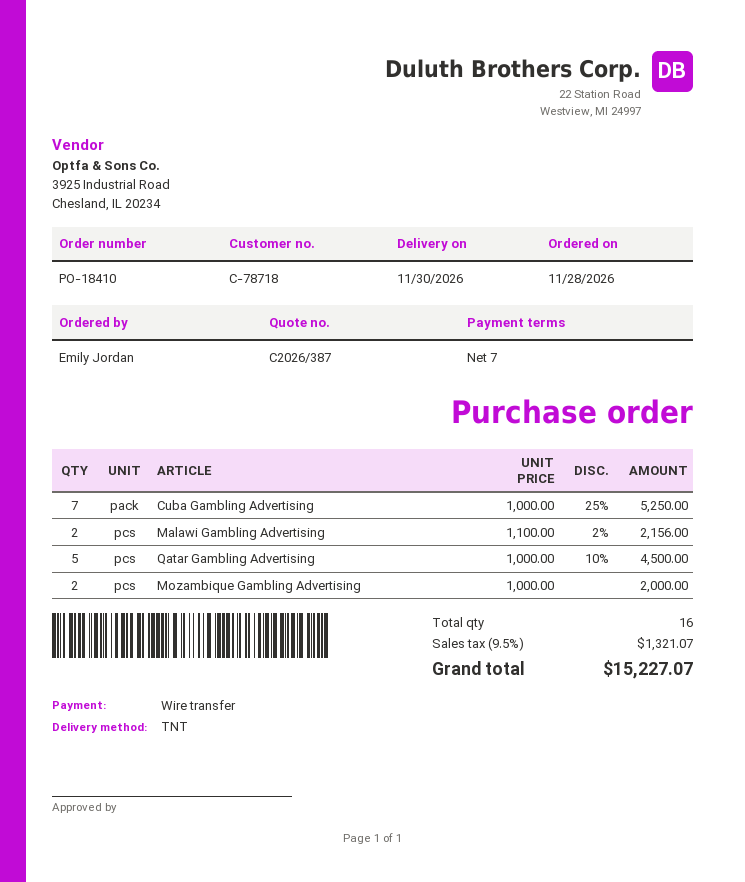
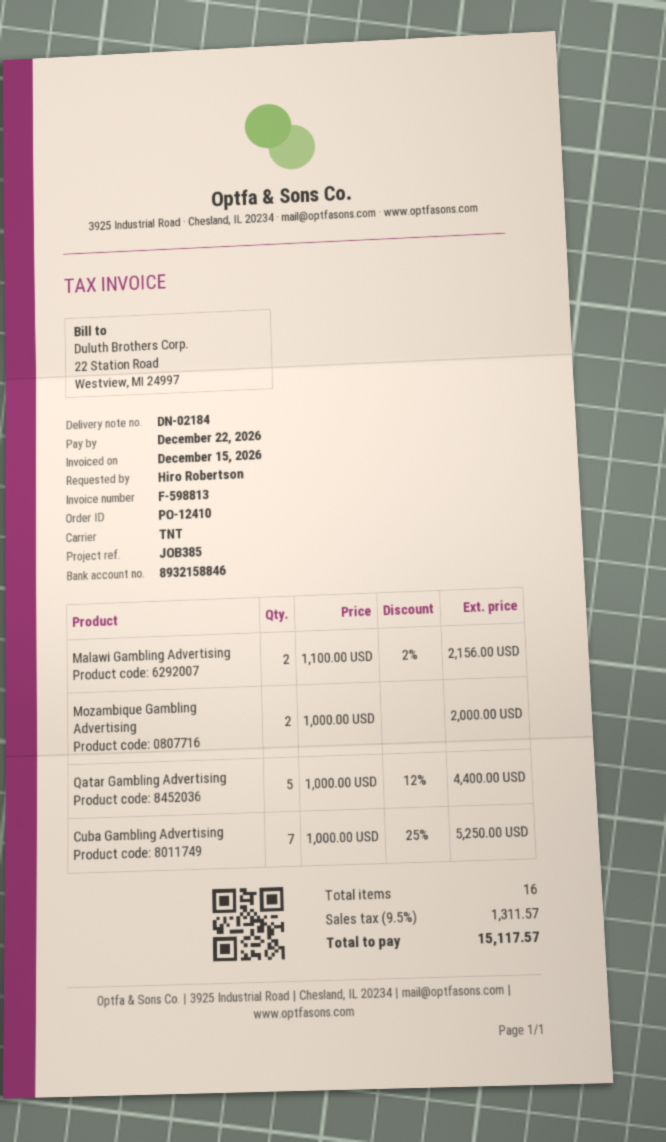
order number: PO-18410 -> PO-12410
ordered by: Emily Jordan -> Hiro Robertson
Qatar Gambling Advertising: 5 x 1000.00 - 10% = 4500.00 -> 5 x 1000.00 - 12% = 4400.00
tax: 9.5% = 1321.07 -> 9.5% = 1311.57
total: 15227.07 -> 15117.57

